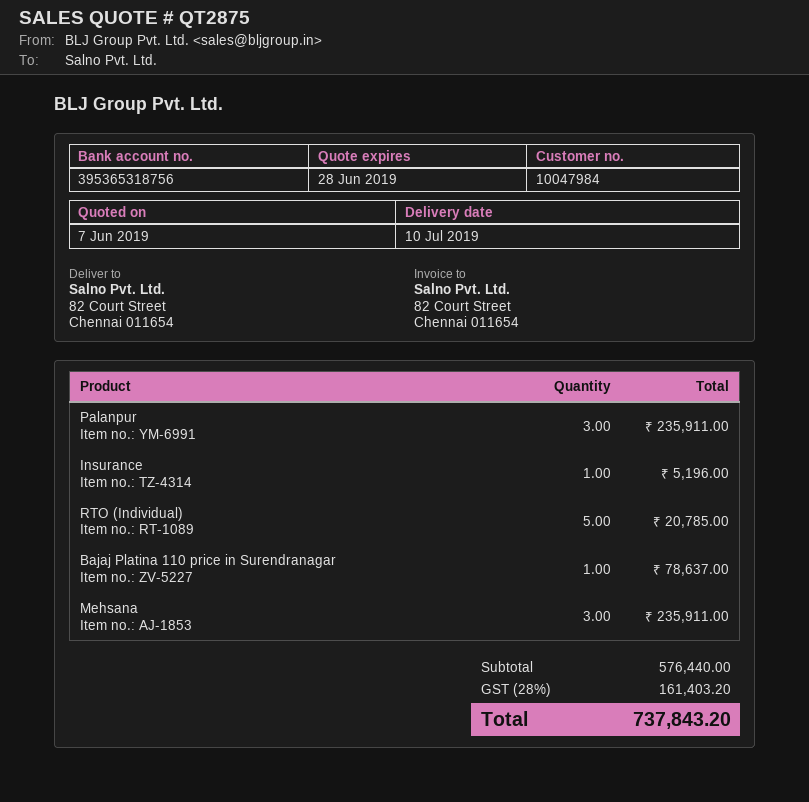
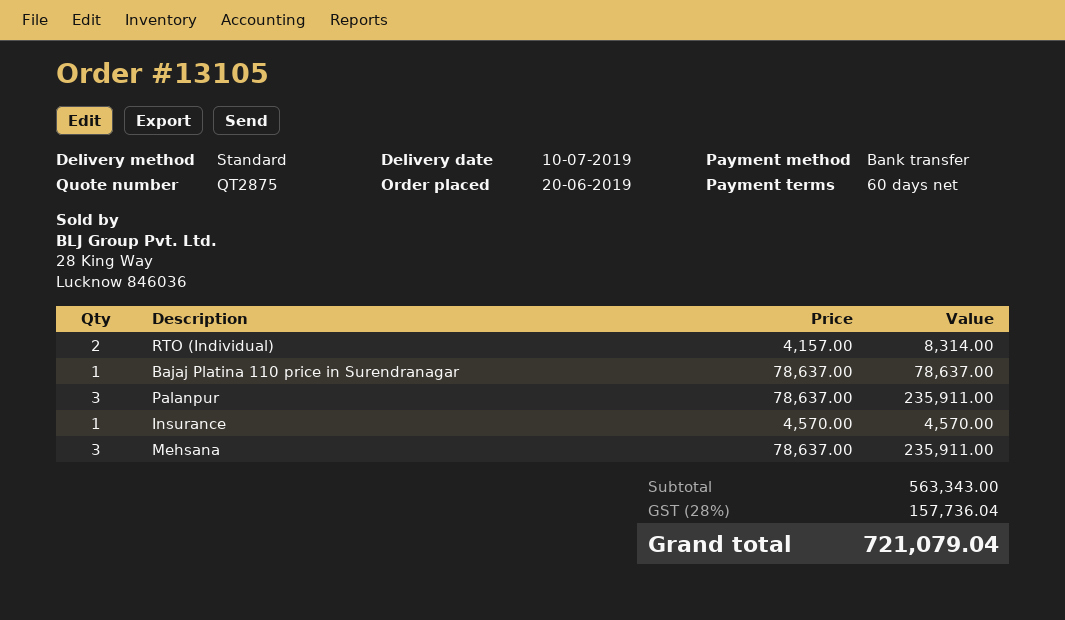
Insurance: 1 for 5196.00 -> 1 for 4570.00
RTO (Individual): 5 for 20785.00 -> 2 for 8314.00
subtotal: 576440.00 -> 563343.00
tax: 28% = 161403.20 -> 28% = 157736.04
total: 737843.20 -> 721079.04

